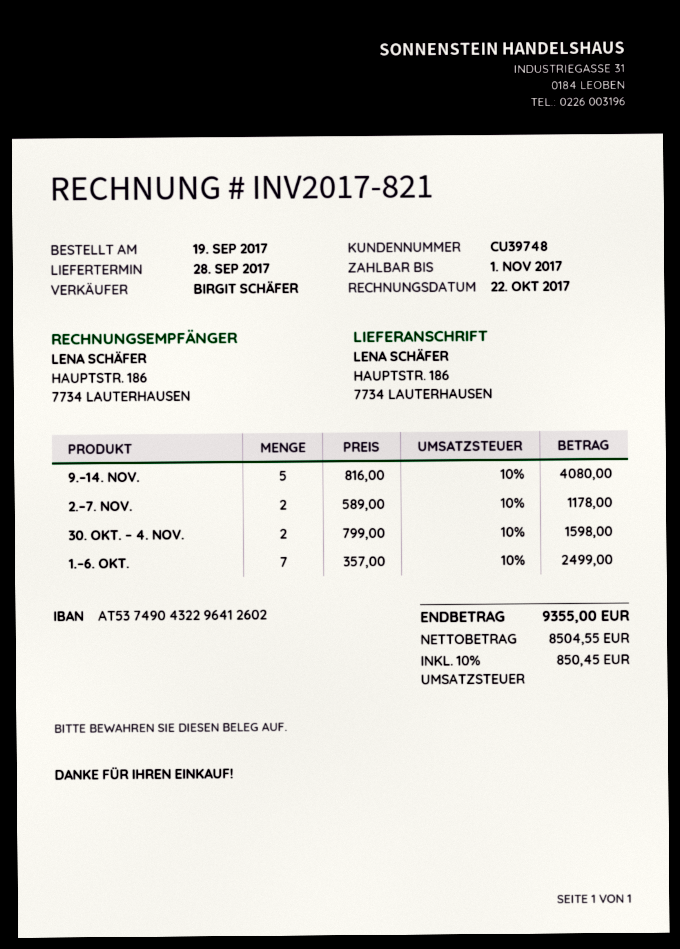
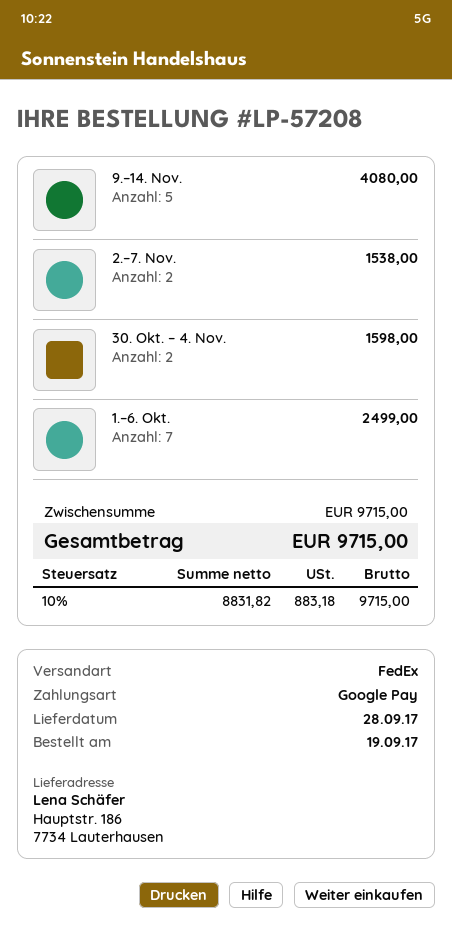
2.–7. NOV.: 2 for 1178.00 -> 2 for 1538.00
net: 8504.55 -> 8831.82
tax: 10% = 850.45 -> 10% = 883.18
total: 9355.00 -> 9715.00

